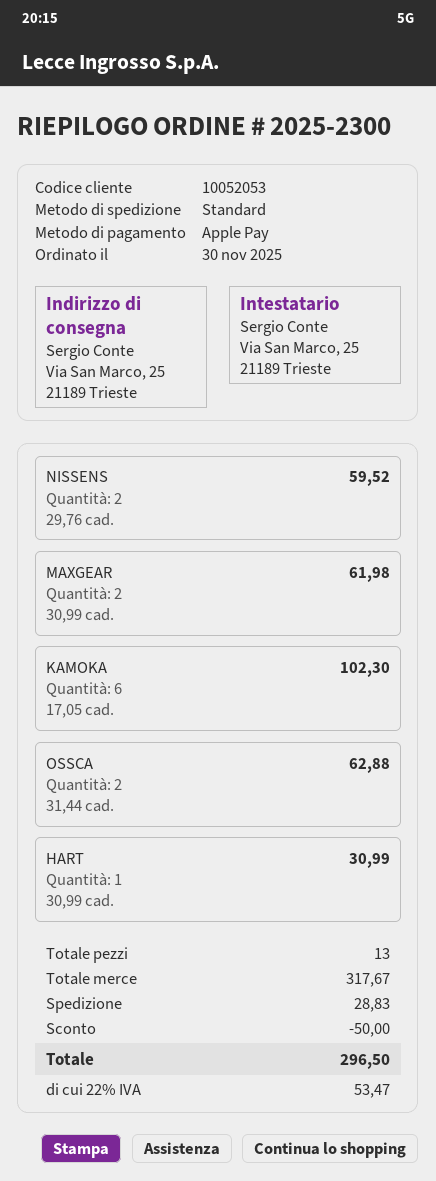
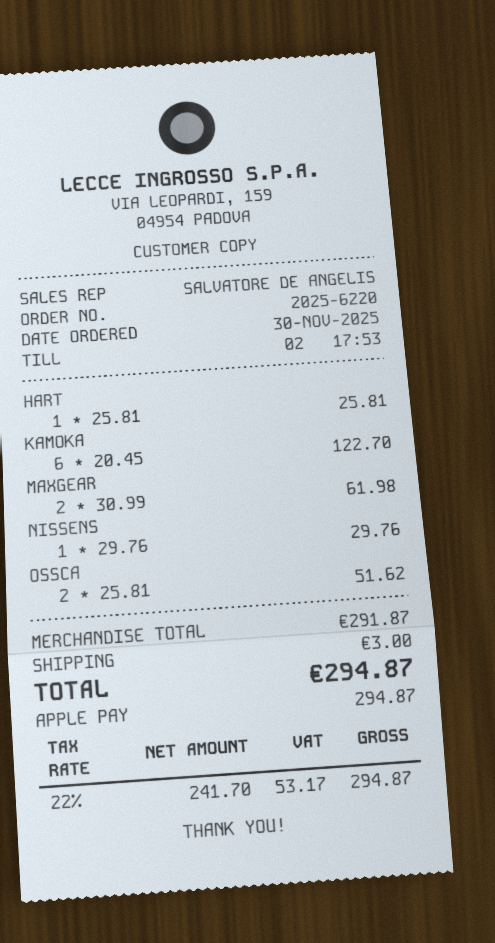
order number: 2025-2300 -> 2025-6220
NISSENS: 2 x 29.76 = 59.52 -> 1 x 29.76 = 29.76
KAMOKA: 6 x 17.05 = 102.30 -> 6 x 20.45 = 122.70
OSSCA: 2 x 31.44 = 62.88 -> 2 x 25.81 = 51.62
HART: 1 x 30.99 = 30.99 -> 1 x 25.81 = 25.81
subtotal: 317.67 -> 291.87
discount: 50.00 -> none
shipping: 28.83 -> 3.00
tax: 22% = 53.47 -> 22% = 53.17
total: 296.50 -> 294.87

